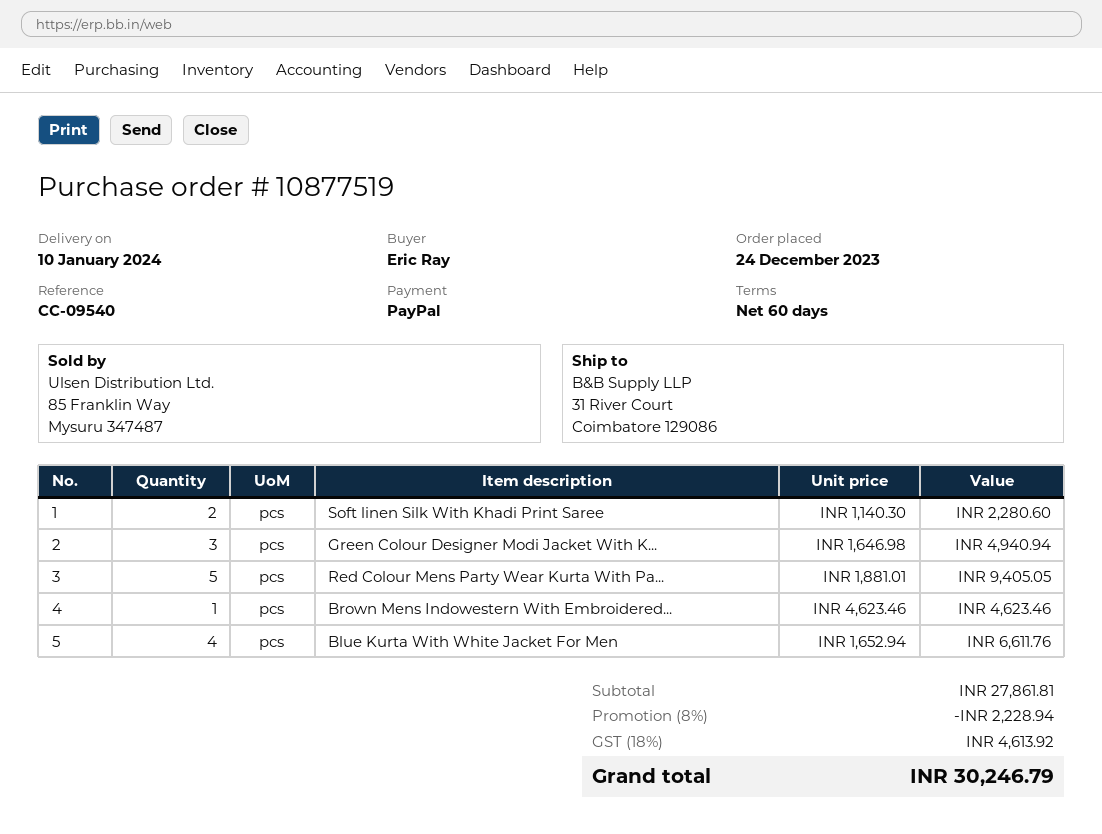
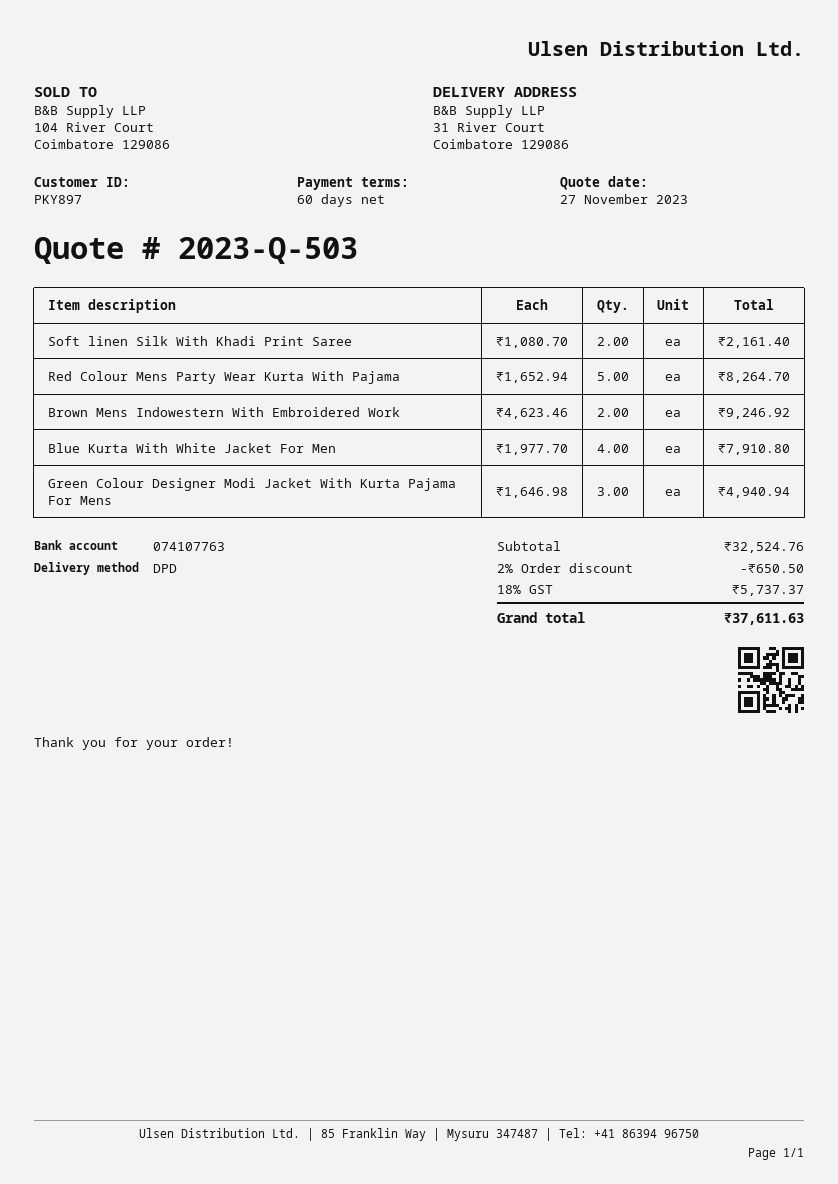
Soft linen Silk With Khadi Print Saree: 2 x 1140.30 = 2280.60 -> 2 x 1080.70 = 2161.40
Red Colour Mens Party Wear Kurta With Pa...: 5 x 1881.01 = 9405.05 -> 5 x 1652.94 = 8264.70
Brown Mens Indowestern With Embroidered...: 1 x 4623.46 = 4623.46 -> 2 x 4623.46 = 9246.92
Blue Kurta With White Jacket For Men: 4 x 1652.94 = 6611.76 -> 4 x 1977.70 = 7910.80
subtotal: 27861.81 -> 32524.76
discount: 8% = 2228.94 -> 2% = 650.50
tax: 18% = 4613.92 -> 18% = 5737.37
total: 30246.79 -> 37611.63

